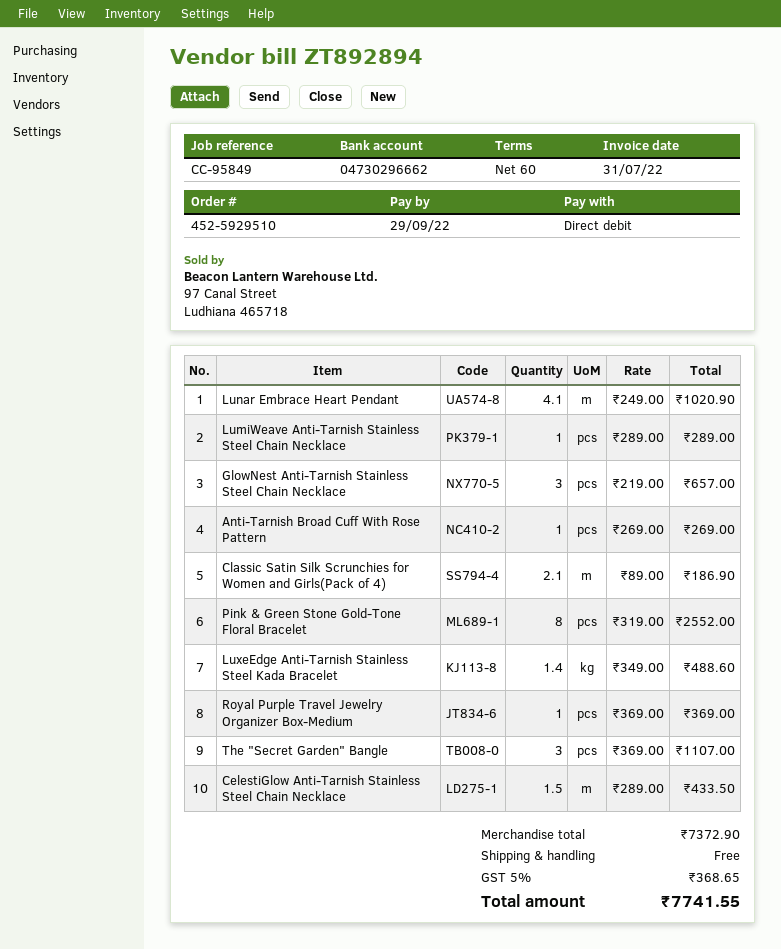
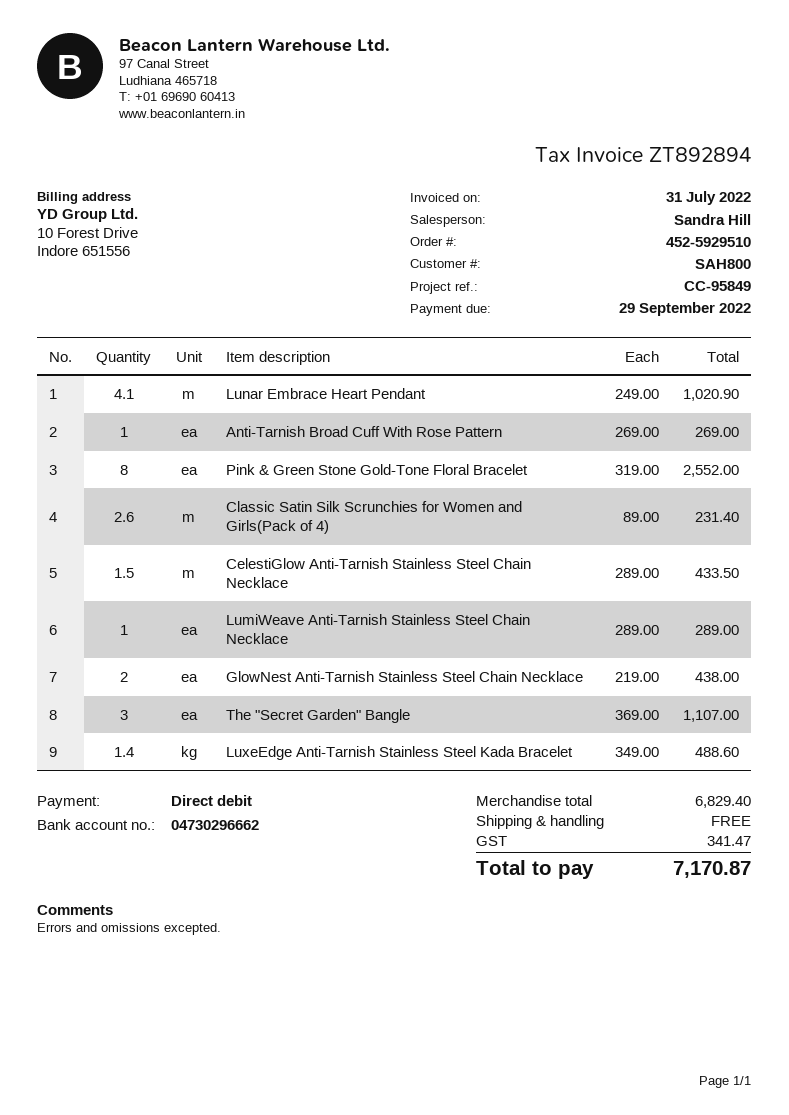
GlowNest Anti-Tarnish Stainless Steel Chain Necklace: 3 x 219.00 = 657.00 -> 2 x 219.00 = 438.00
Classic Satin Silk Scrunchies for Women and Girls(Pack of 4): 2.1 x 89.00 = 186.90 -> 2.6 x 89.00 = 231.40
Royal Purple Travel Jewelry Organizer Box-Medium: 1 x 369.00 = 369.00 -> none
subtotal: 7372.90 -> 6829.40
tax: 368.65 -> 341.47
total: 7741.55 -> 7170.87

